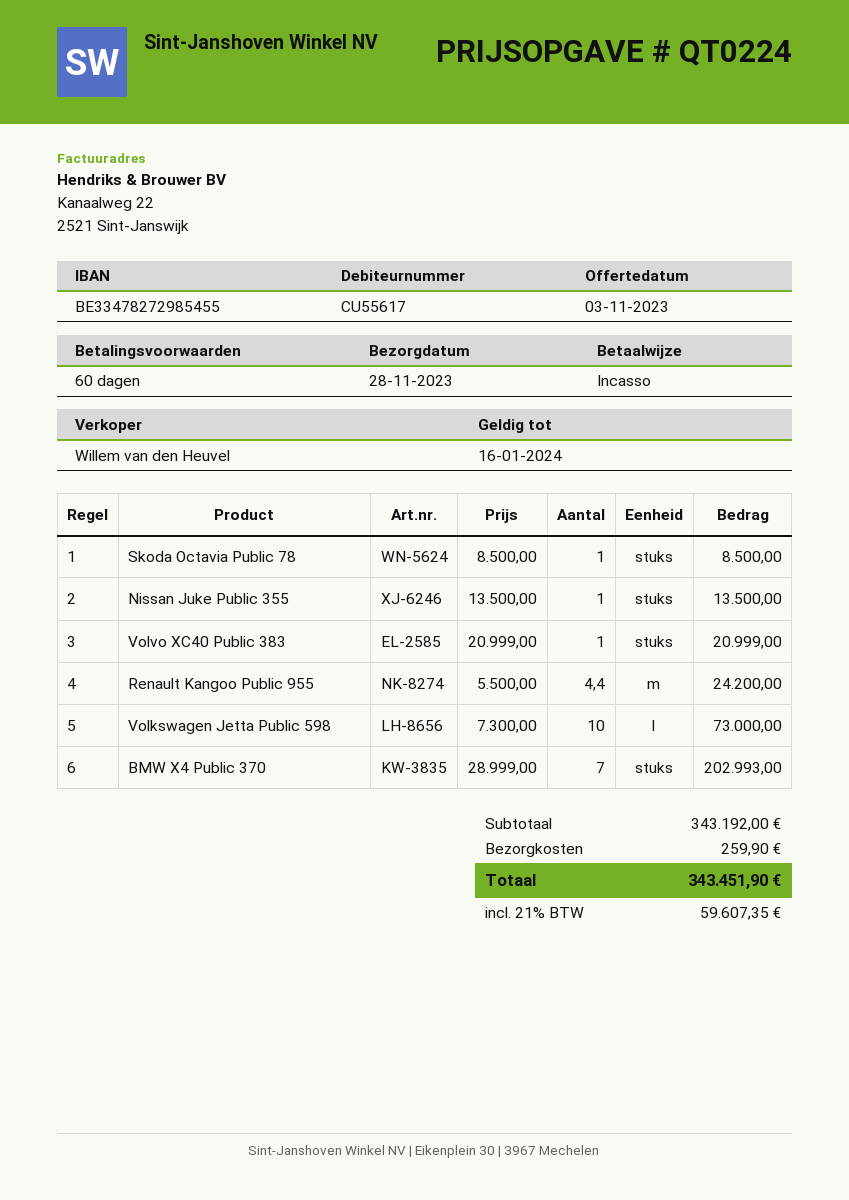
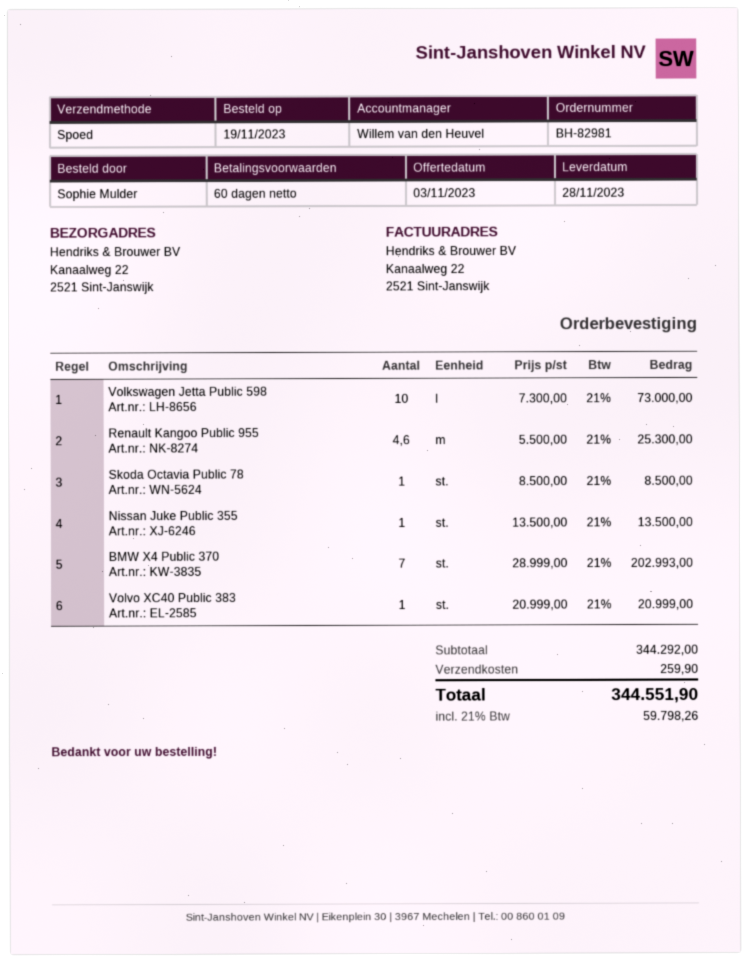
Renault Kangoo Public 955: 4.4 x 5500.00 = 24200.00 -> 4.6 x 5500.00 = 25300.00
subtotal: 343192.00 -> 344292.00
tax: 21% = 59607.35 -> 21% = 59798.26
total: 343451.90 -> 344551.90

